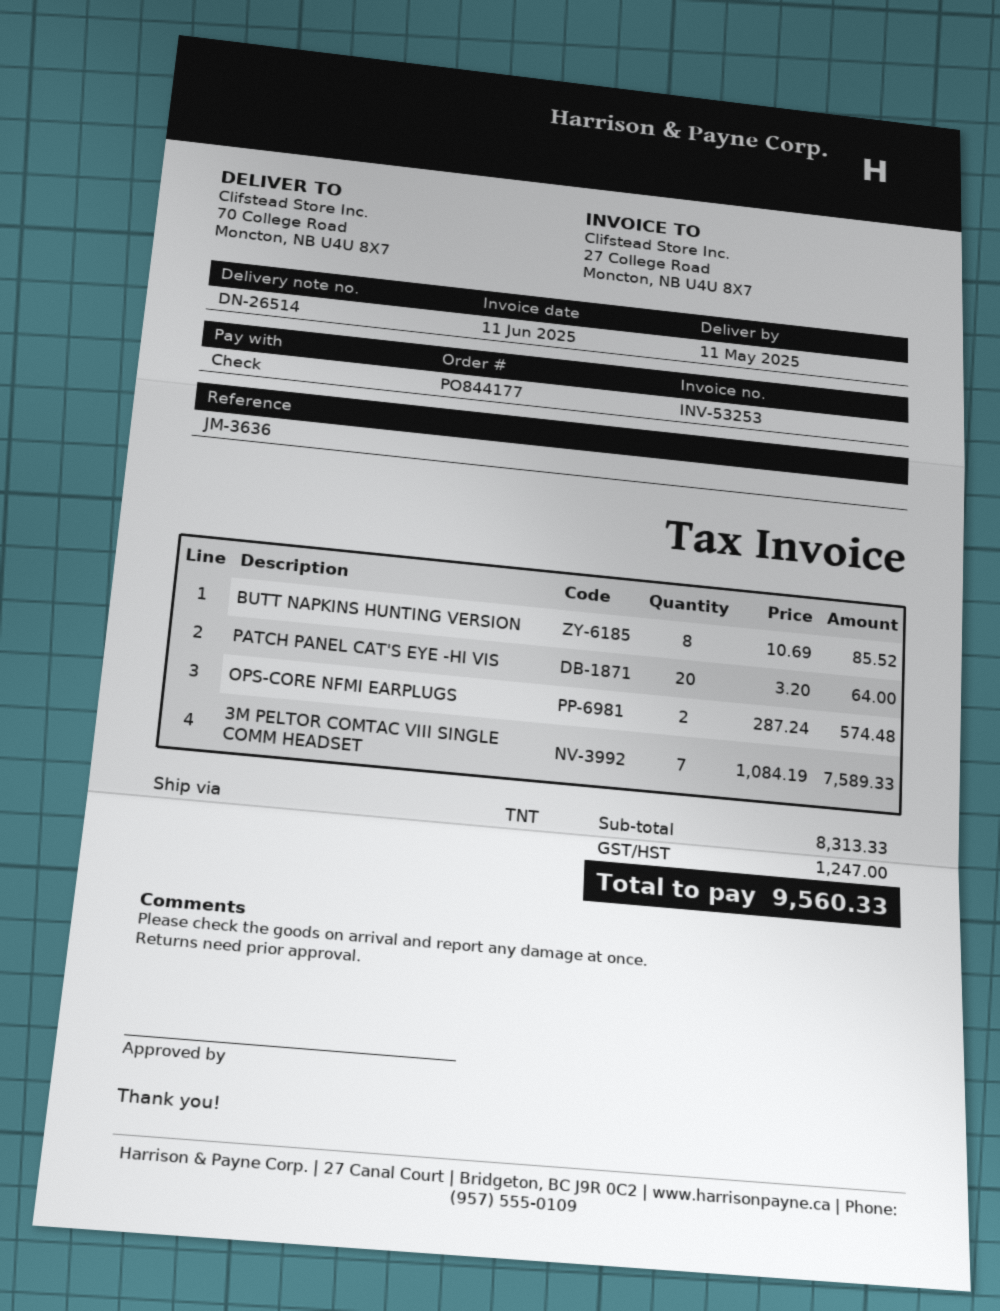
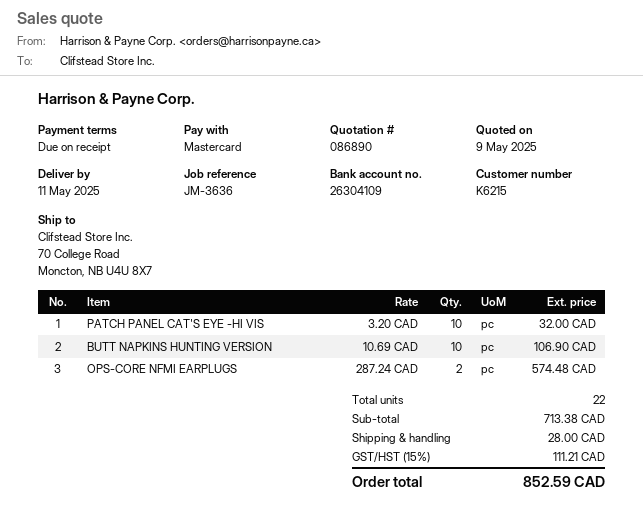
payment method: cheque -> Mastercard
BUTT NAPKINS HUNTING VERSION: 8 x 10.69 = 85.52 -> 10 x 10.69 = 106.90
PATCH PANEL CAT'S EYE -HI VIS: 20 x 3.20 = 64.00 -> 10 x 3.20 = 32.00
3M PELTOR COMTAC VIII SINGLE COMM HEADSET: 7 x 1084.19 = 7589.33 -> none
subtotal: 8313.33 -> 713.38
shipping: none -> 28.00
tax: 1247.00 -> 111.21
total: 9560.33 -> 852.59

